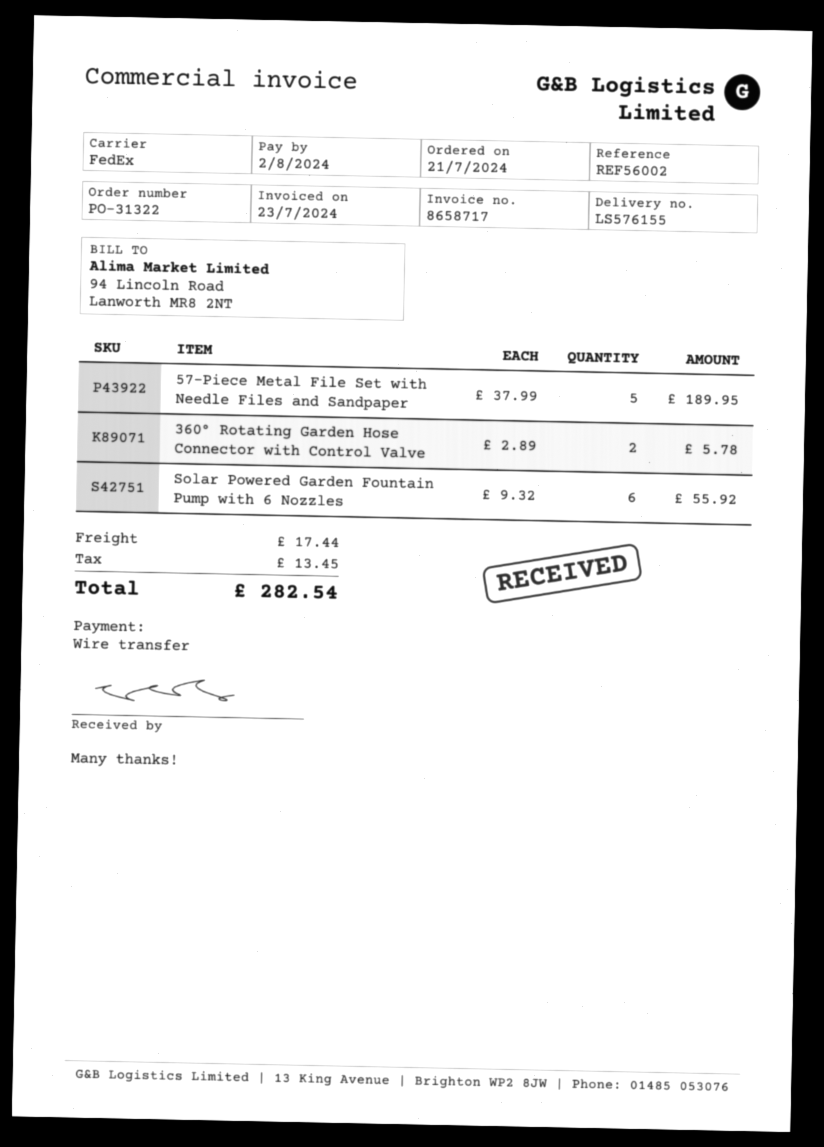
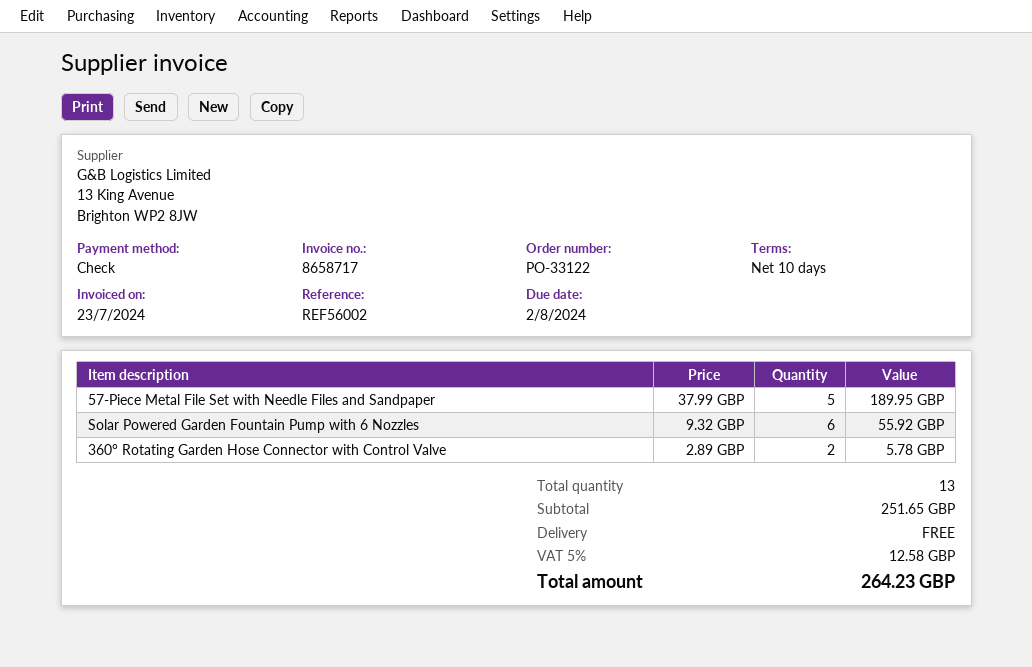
order number: PO-31322 -> PO-33122
payment method: bank transfer -> cheque
shipping: 17.44 -> 0.00
tax: 13.45 -> 12.58
total: 282.54 -> 264.23

